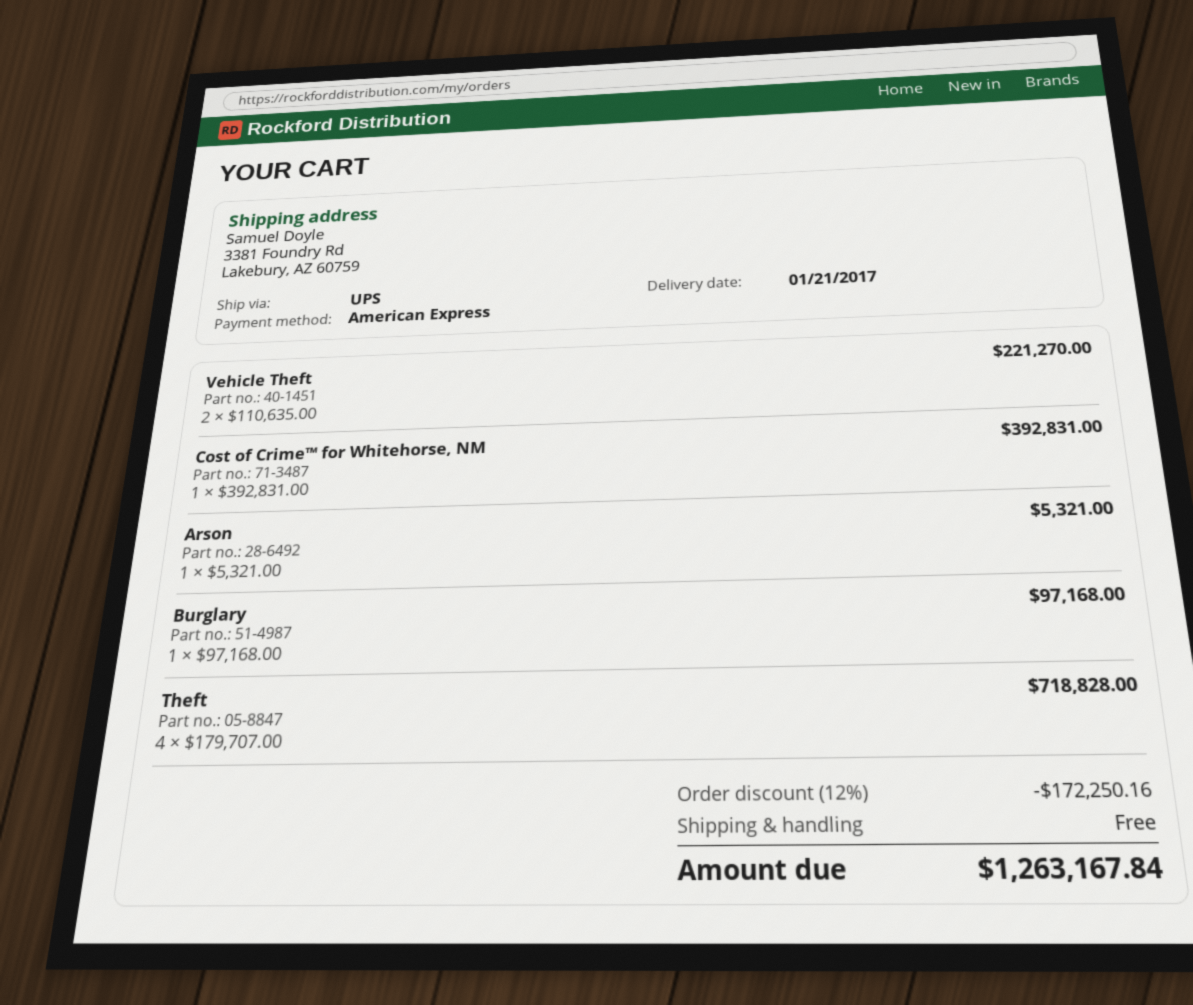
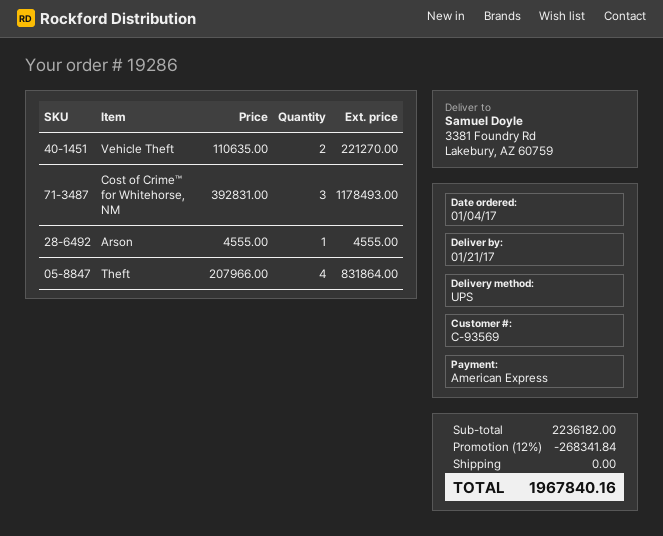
Cost of Crime™ for Whitehorse, NM: 1 x 392831.00 = 392831.00 -> 3 x 392831.00 = 1178493.00
Arson: 1 x 5321.00 = 5321.00 -> 1 x 4555.00 = 4555.00
Burglary: 1 x 97168.00 = 97168.00 -> none
Theft: 4 x 179707.00 = 718828.00 -> 4 x 207966.00 = 831864.00
discount: 12% = 172250.16 -> 12% = 268341.84
total: 1263167.84 -> 1967840.16

